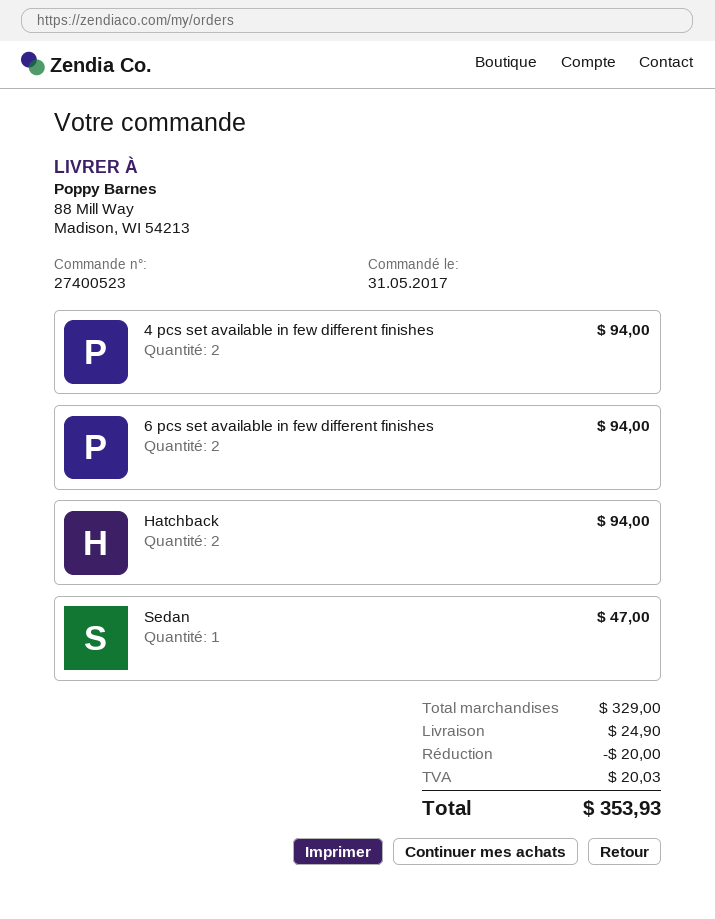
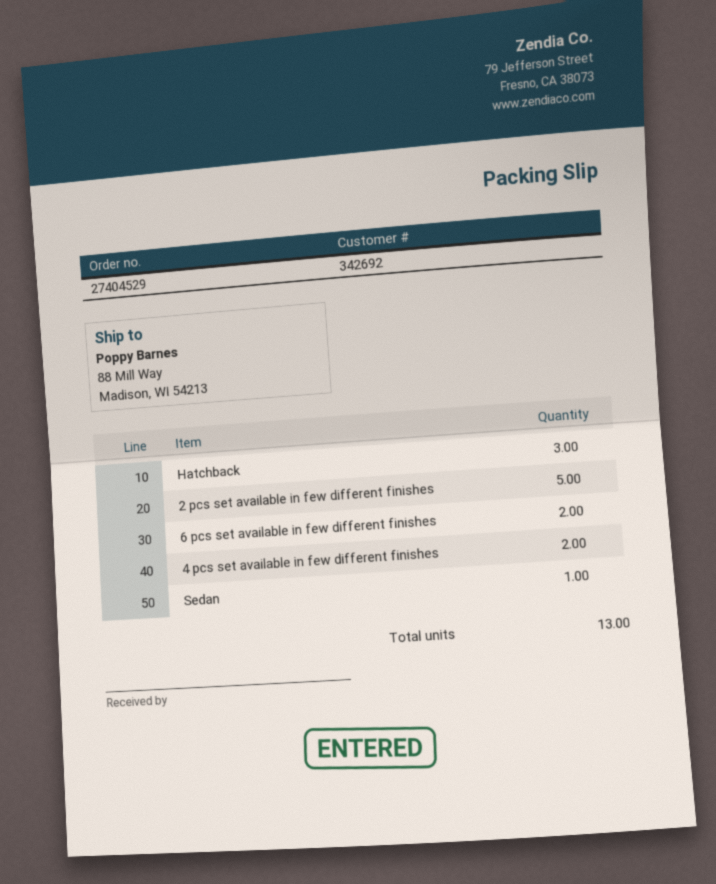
order number: 27400523 -> 27404529
Hatchback: 2 -> 3
2 pcs set available in few different finishes: none -> 5

